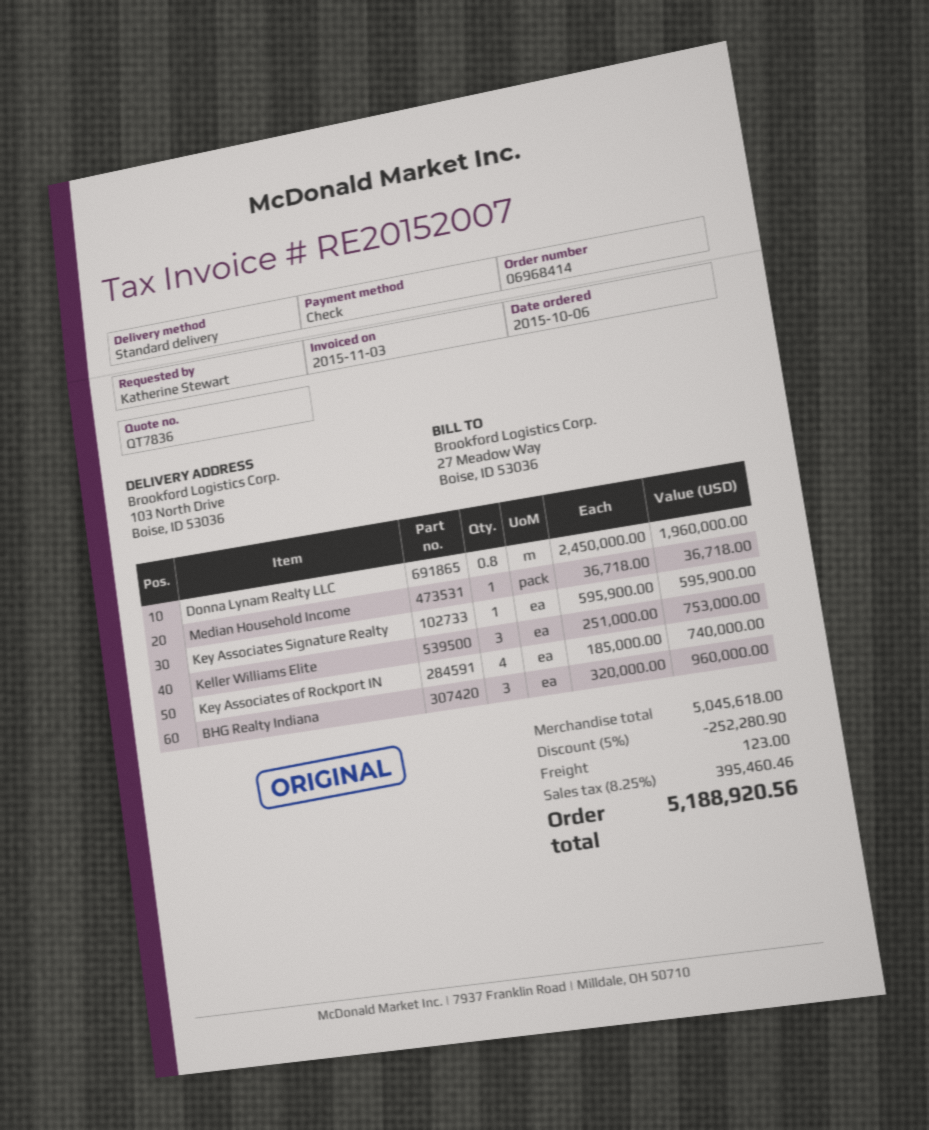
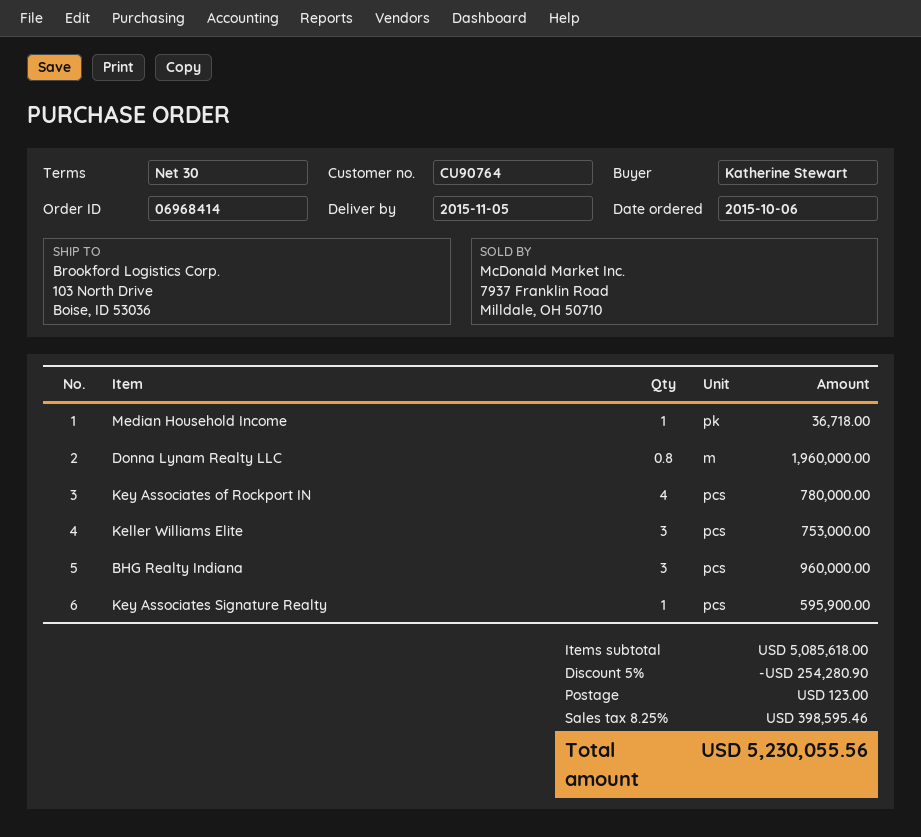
Key Associates of Rockport IN: 4 for 740000.00 -> 4 for 780000.00
subtotal: 5045618.00 -> 5085618.00
discount: 5% = 252280.90 -> 5% = 254280.90
tax: 8.25% = 395460.46 -> 8.25% = 398595.46
total: 5188920.56 -> 5230055.56

